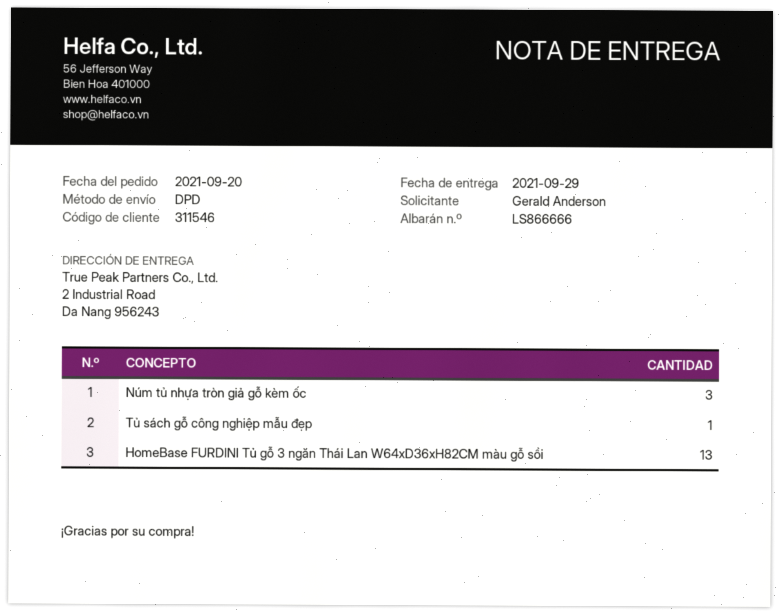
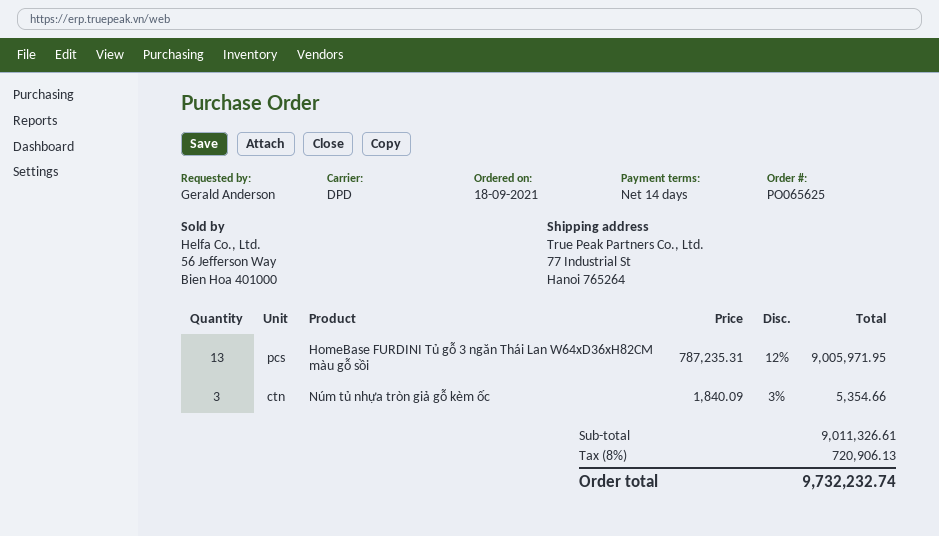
order date: 2021-09-20 -> 2021-09-18
ship to: 2 Industrial Road, Da Nang 956243 -> 77 Industrial St, Hanoi 765264
Tủ sách gỗ công nghiệp mẫu đẹp: 1 -> none

